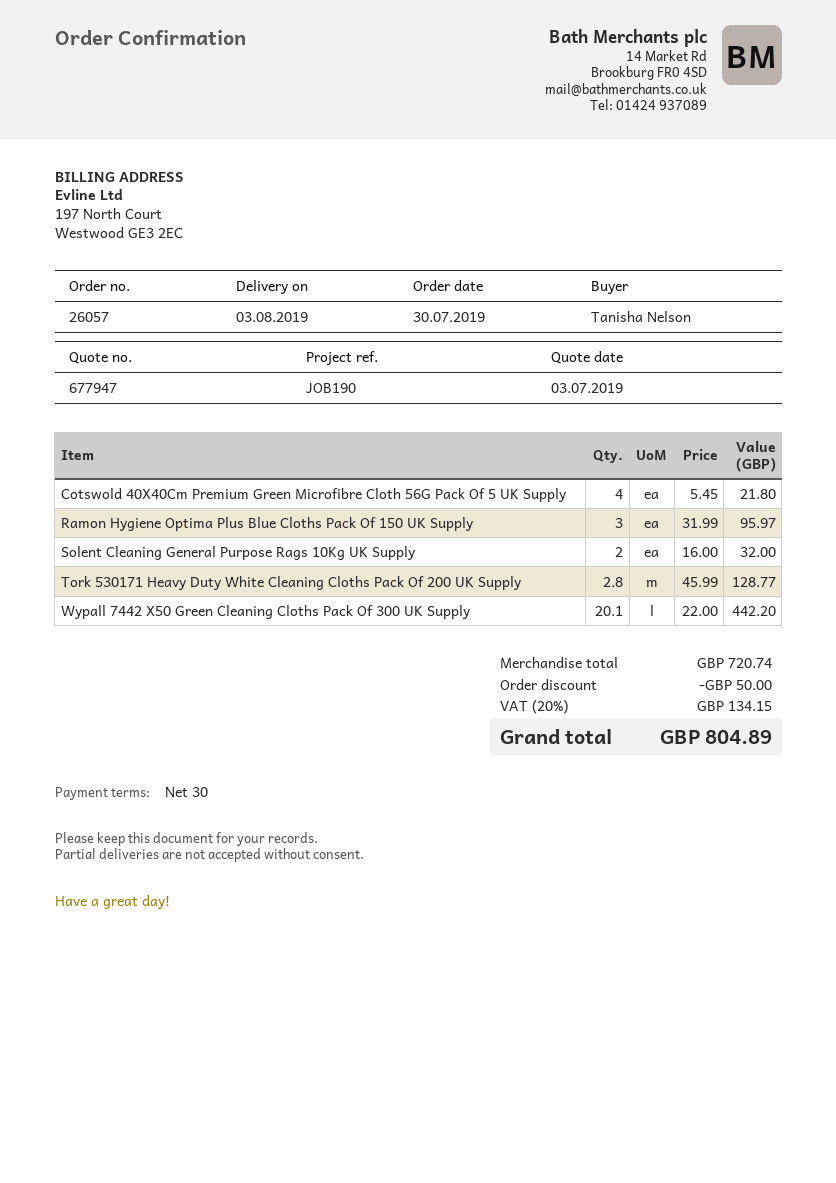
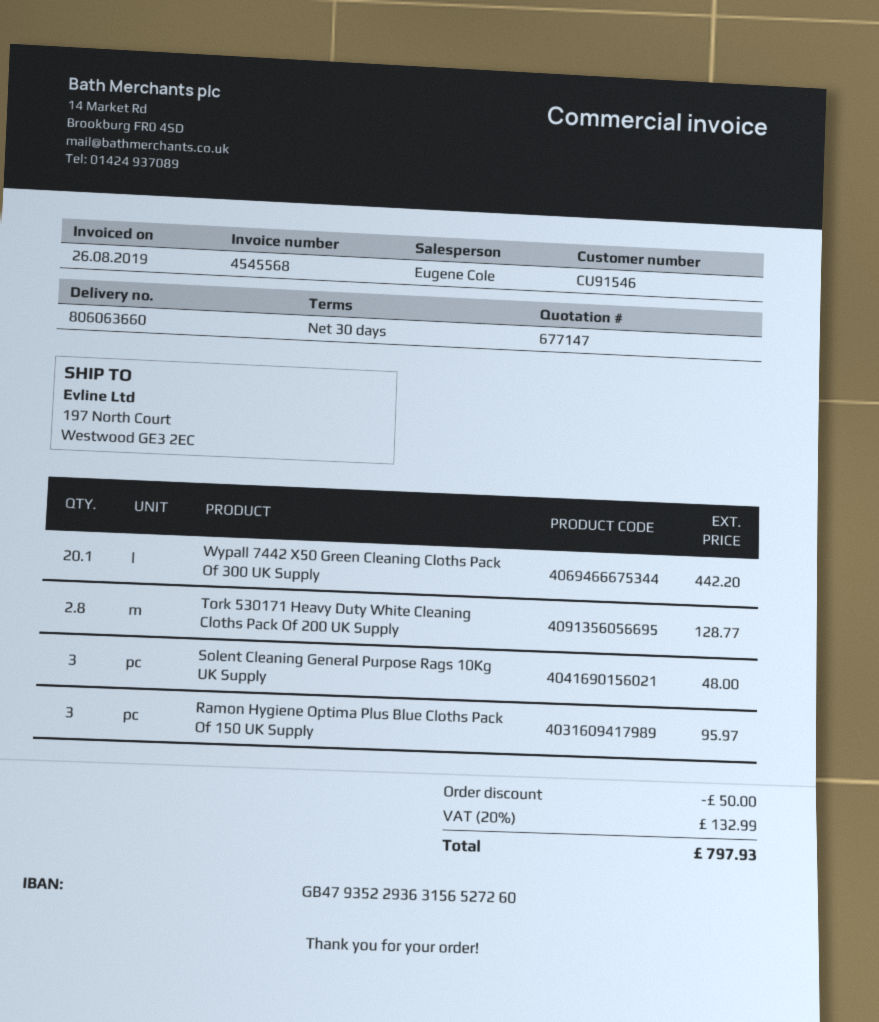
quote number: 677947 -> 677147
Cotswold 40X40Cm Premium Green Microfibre Cloth 56G Pack Of 5 UK Supply: 4 for 21.80 -> none
Solent Cleaning General Purpose Rags 10Kg UK Supply: 2 for 32.00 -> 3 for 48.00
tax: 20% = 134.15 -> 20% = 132.99
total: 804.89 -> 797.93

